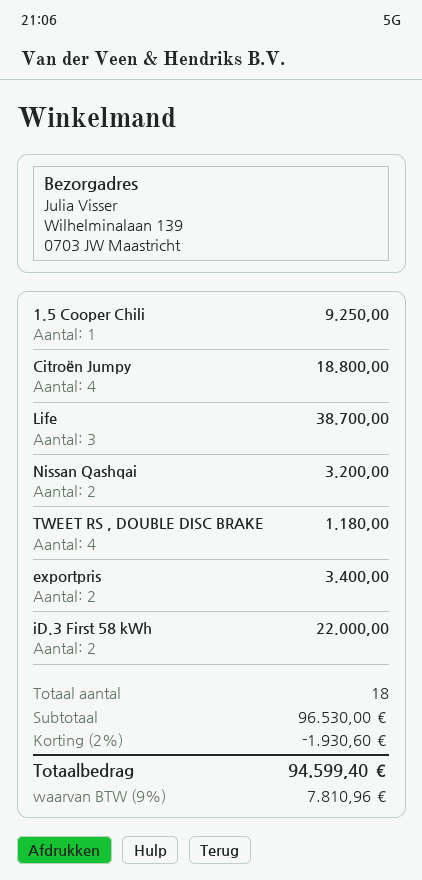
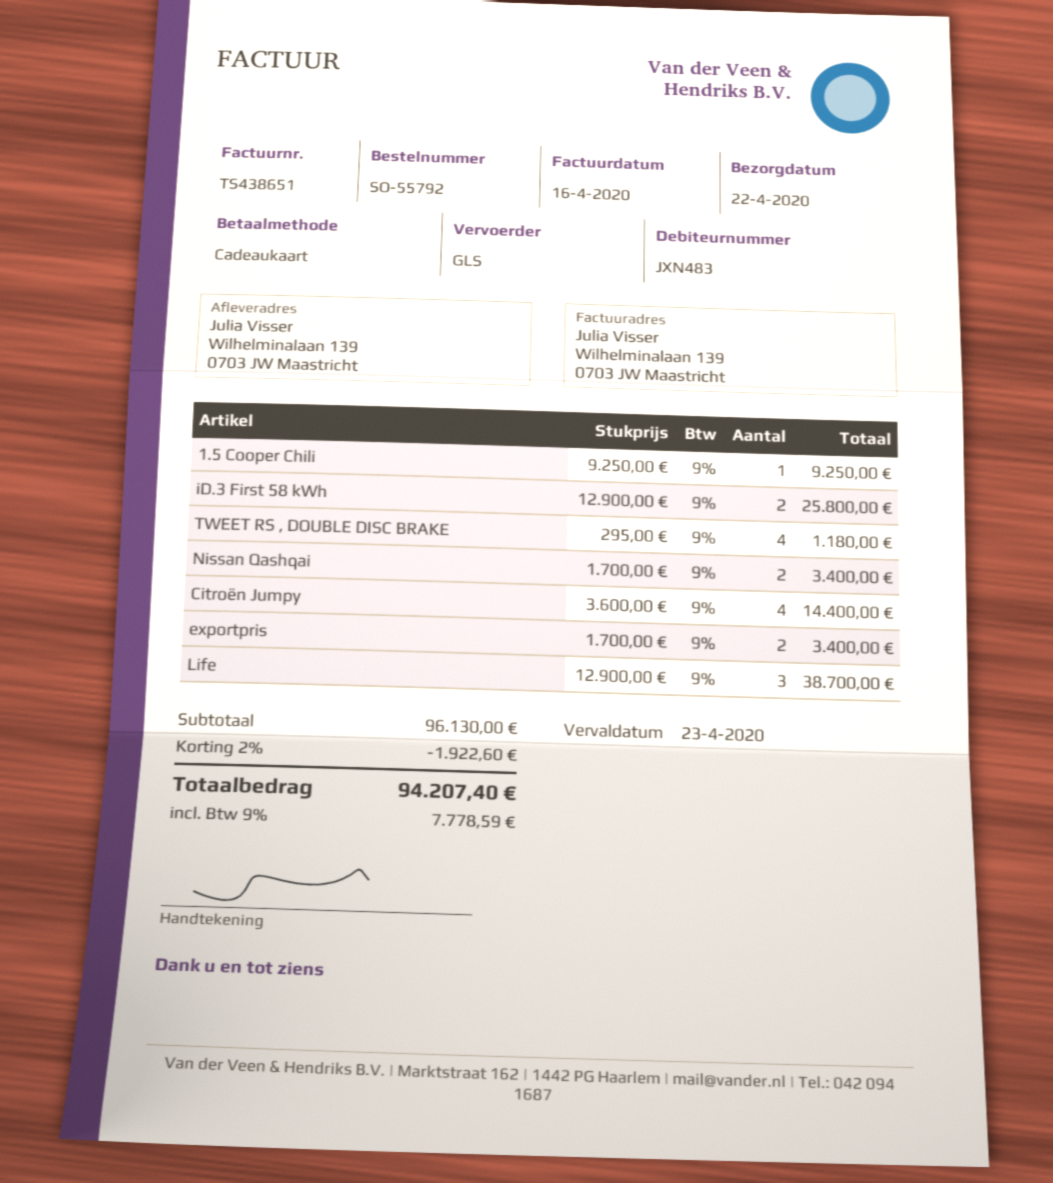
Citroën Jumpy: 4 for 18800.00 -> 4 for 14400.00
Nissan Qashqai: 2 for 3200.00 -> 2 for 3400.00
iD.3 First 58 kWh: 2 for 22000.00 -> 2 for 25800.00
subtotal: 96530.00 -> 96130.00
discount: 2% = 1930.60 -> 2% = 1922.60
tax: 9% = 7810.96 -> 9% = 7778.59
total: 94599.40 -> 94207.40

